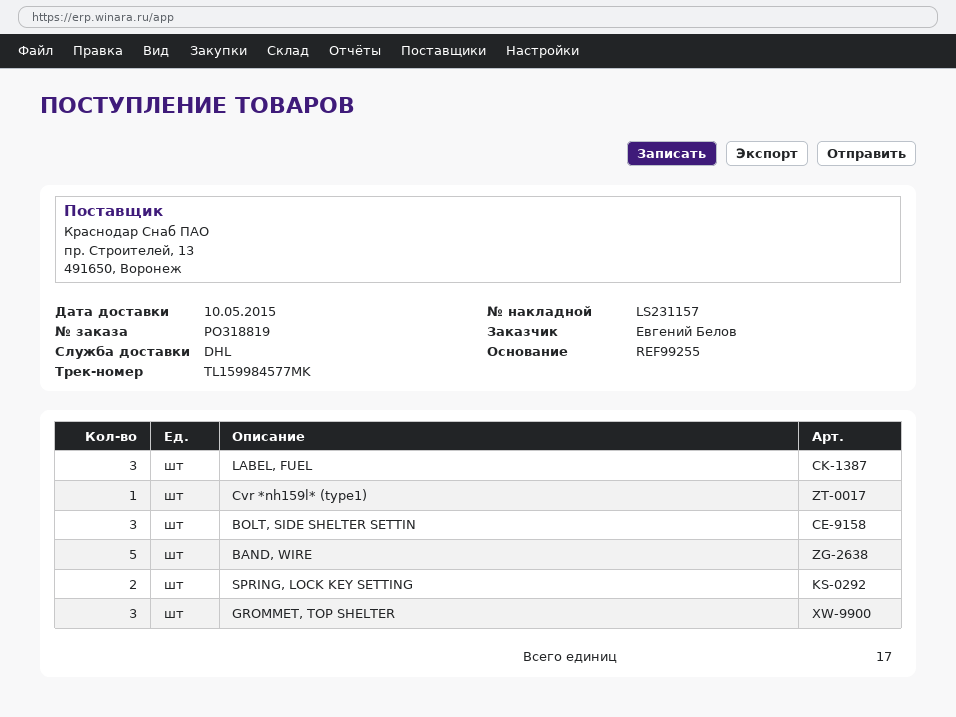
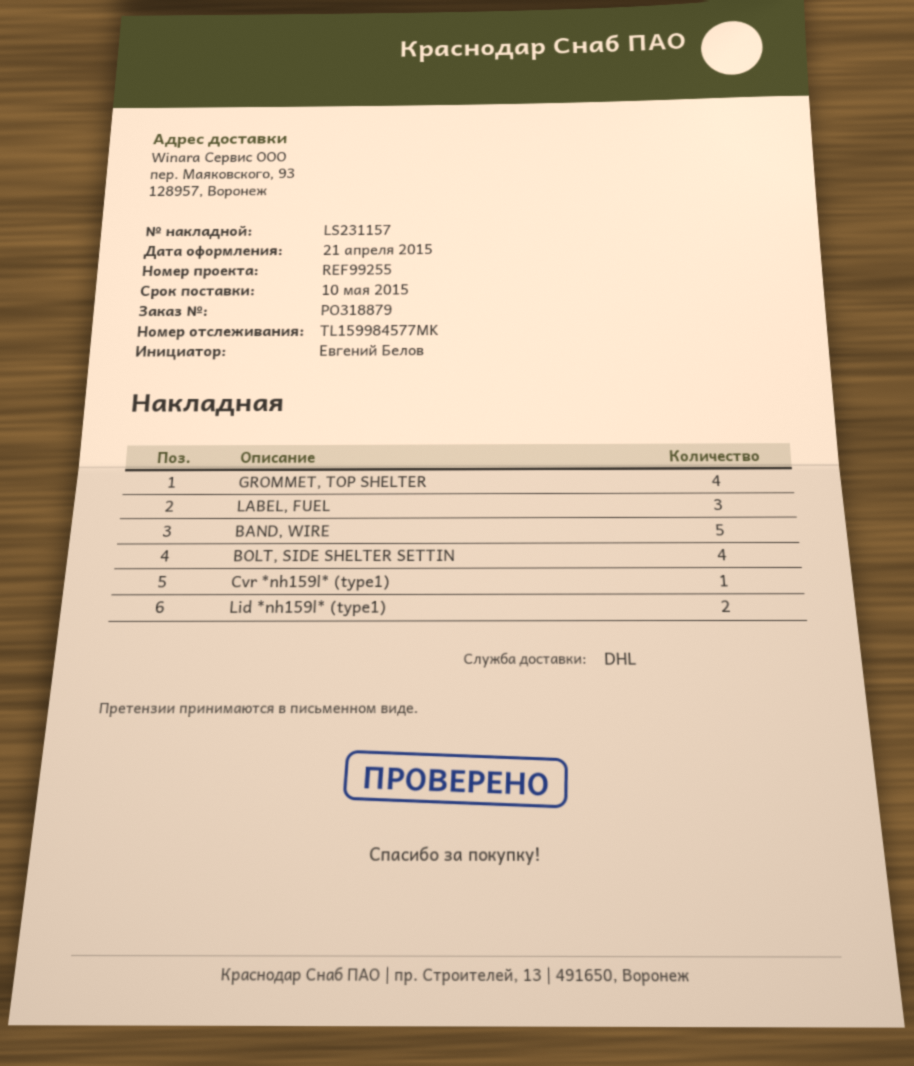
order number: PO318819 -> PO318879
BOLT, SIDE SHELTER SETTIN: 3 -> 4
SPRING, LOCK KEY SETTING: 2 -> none
GROMMET, TOP SHELTER: 3 -> 4
Lid *nh159l* (type1): none -> 2

